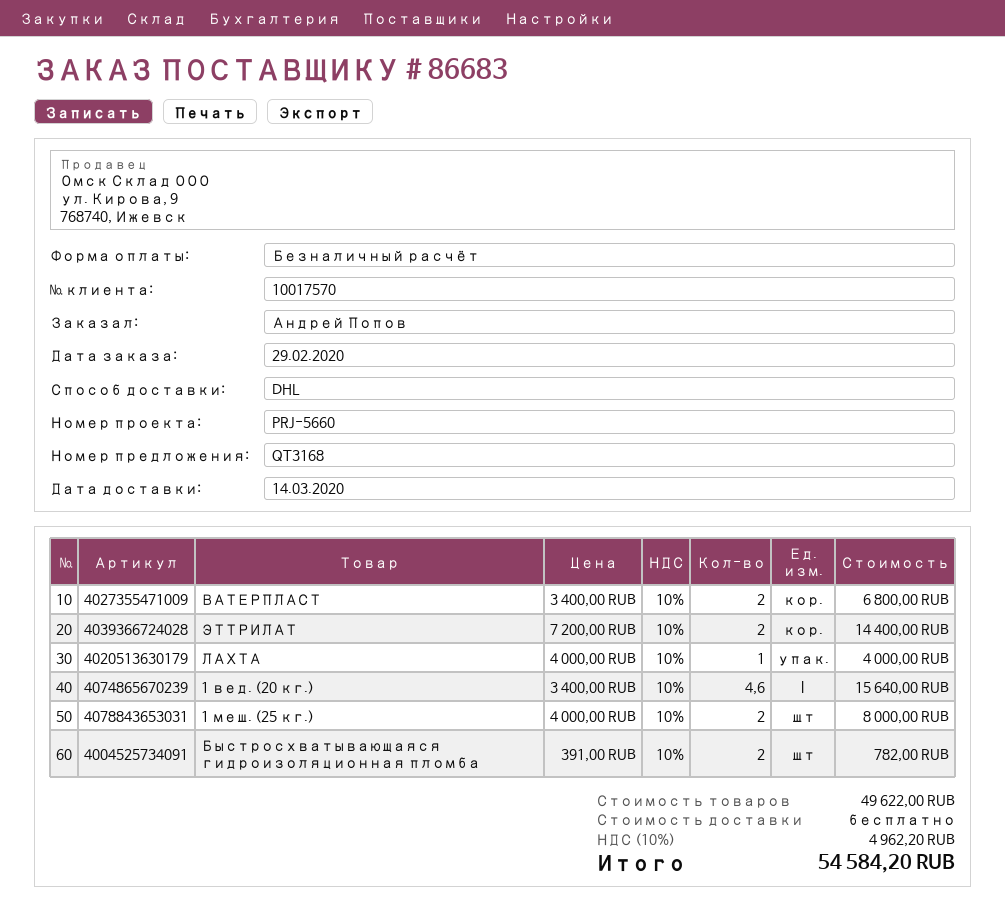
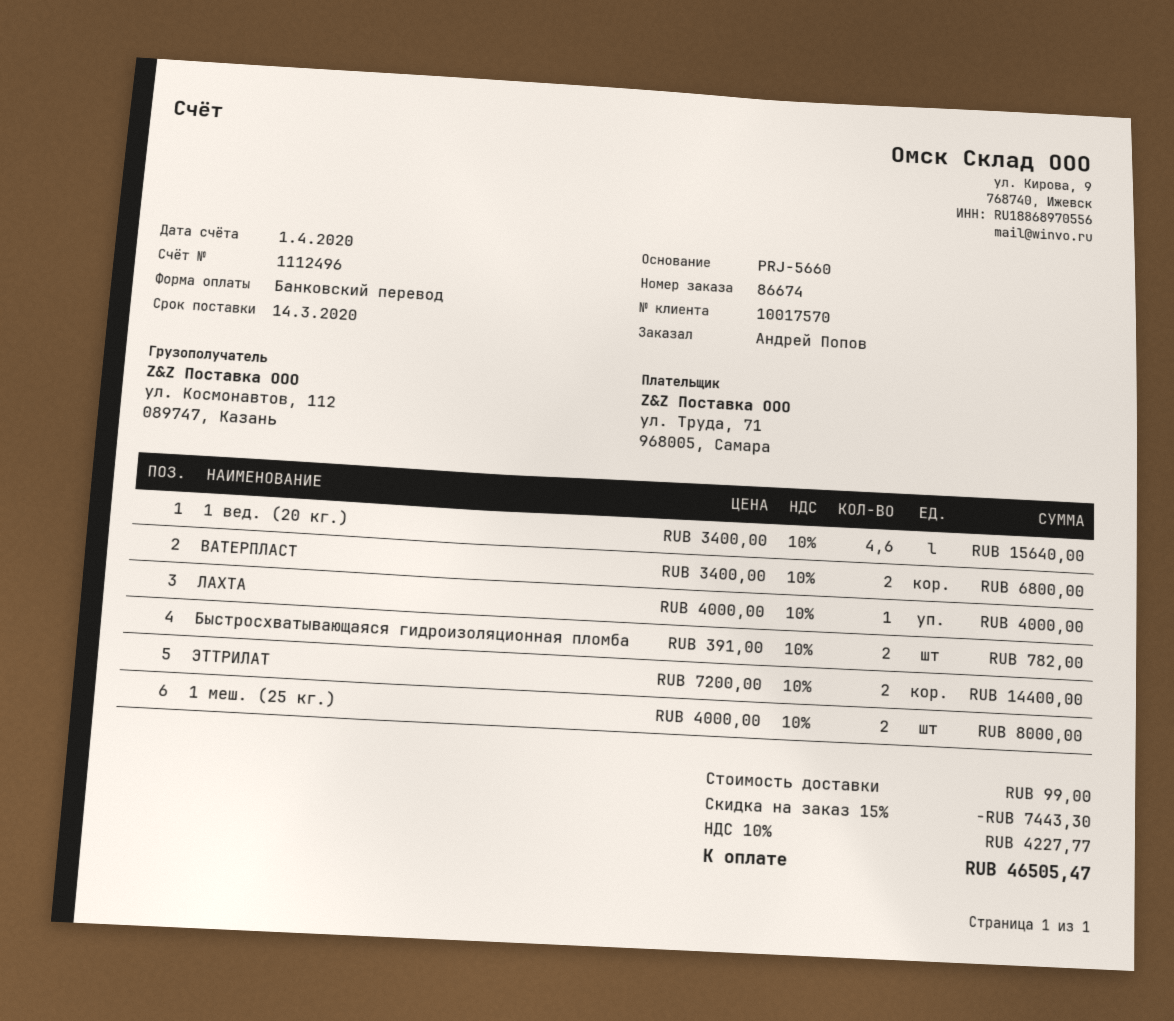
order number: 86683 -> 86674
discount: none -> 15% = 7443.30
shipping: 0.00 -> 99.00
tax: 10% = 4962.20 -> 10% = 4227.77
total: 54584.20 -> 46505.47

